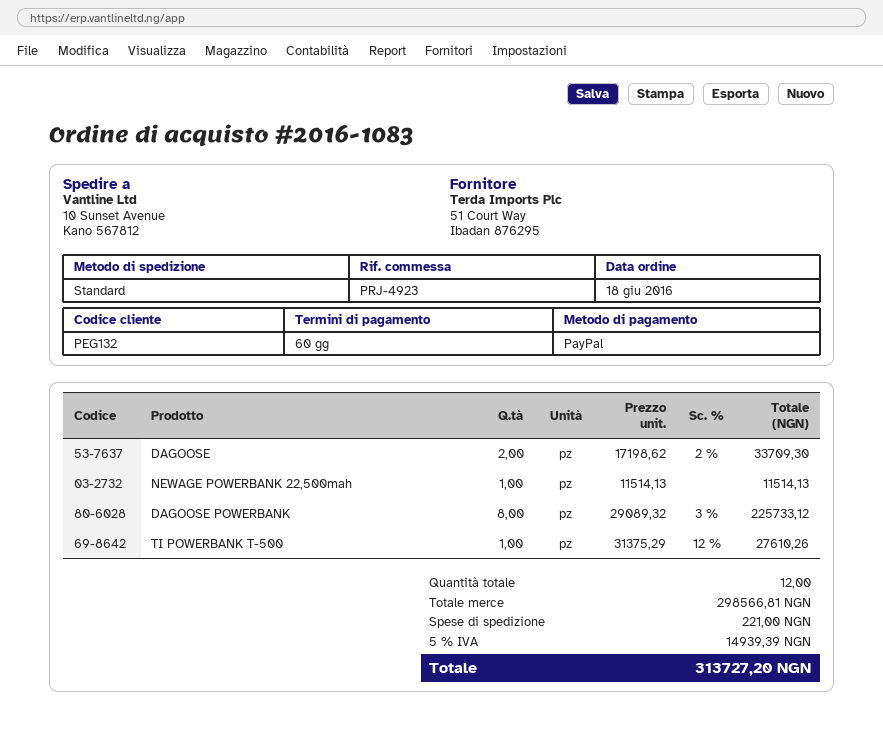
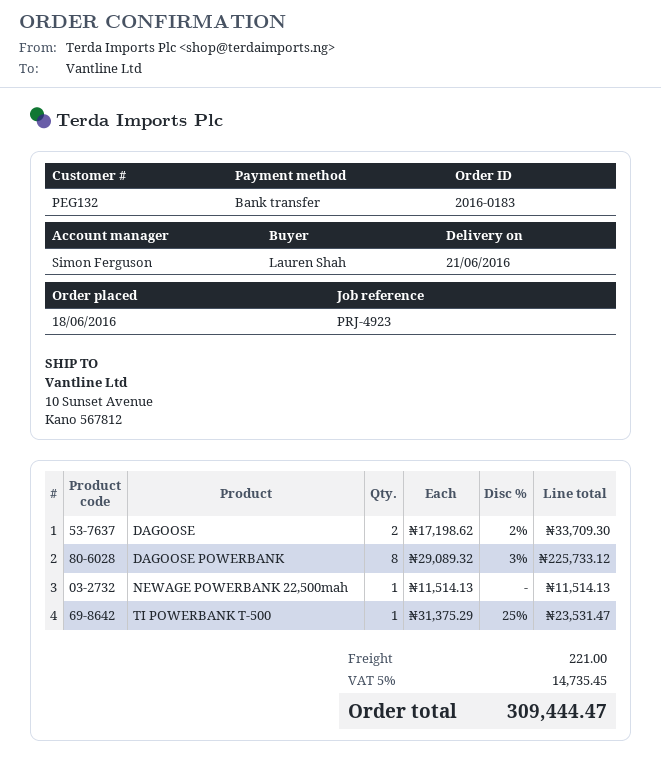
order number: 2016-1083 -> 2016-0183
payment method: PayPal -> bank transfer
TI POWERBANK T-500: 1 x 31375.29 - 12% = 27610.26 -> 1 x 31375.29 - 25% = 23531.47
tax: 5% = 14939.39 -> 5% = 14735.45
total: 313727.20 -> 309444.47

